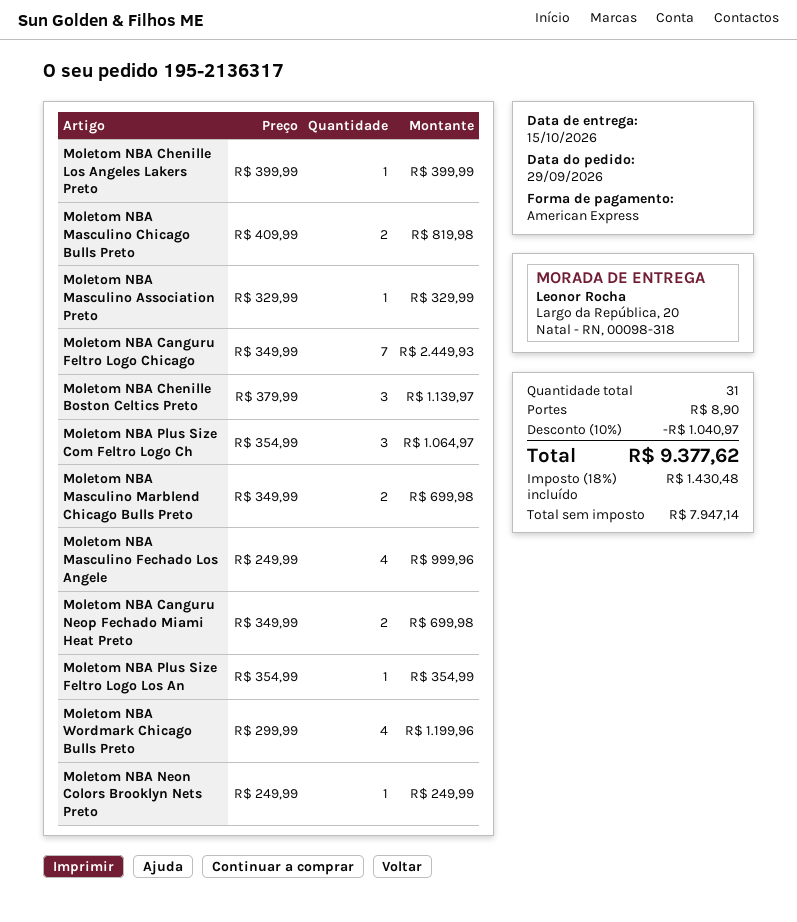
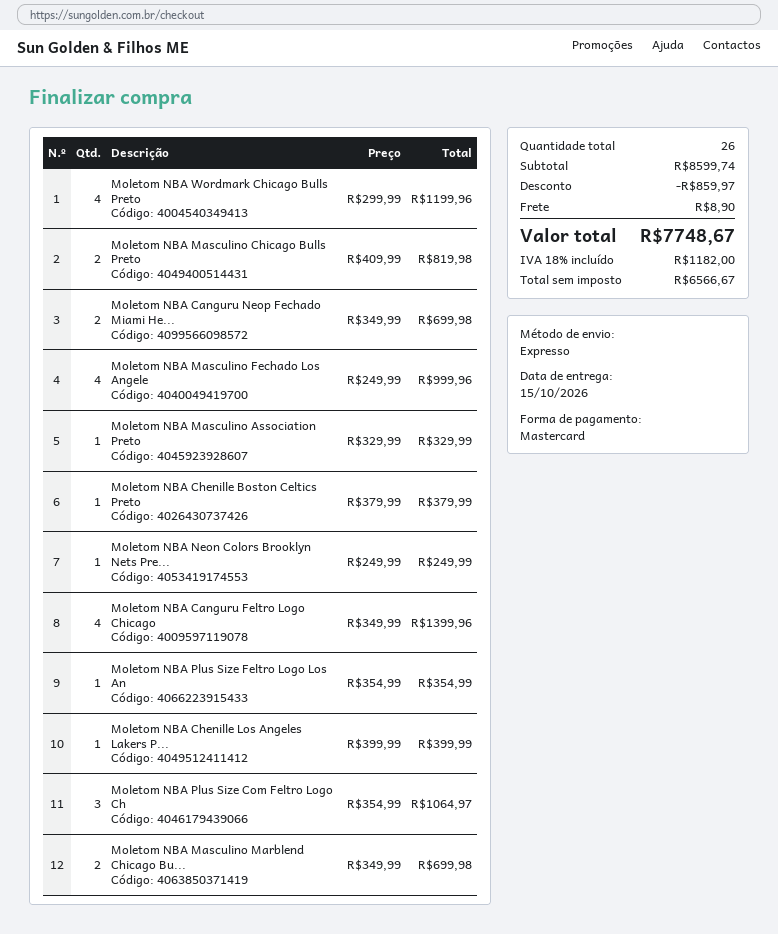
payment method: American Express -> Mastercard
Moletom NBA Canguru Feltro Logo Chicago: 7 x 349.99 = 2449.93 -> 4 x 349.99 = 1399.96
Moletom NBA Chenille Boston Celtics Preto: 3 x 379.99 = 1139.97 -> 1 x 379.99 = 379.99
total quantity: 31 -> 26
discount: 1040.97 -> 859.97
net: 7947.14 -> 6566.67
tax: 18% = 1430.48 -> 18% = 1182.00
total: 9377.62 -> 7748.67

